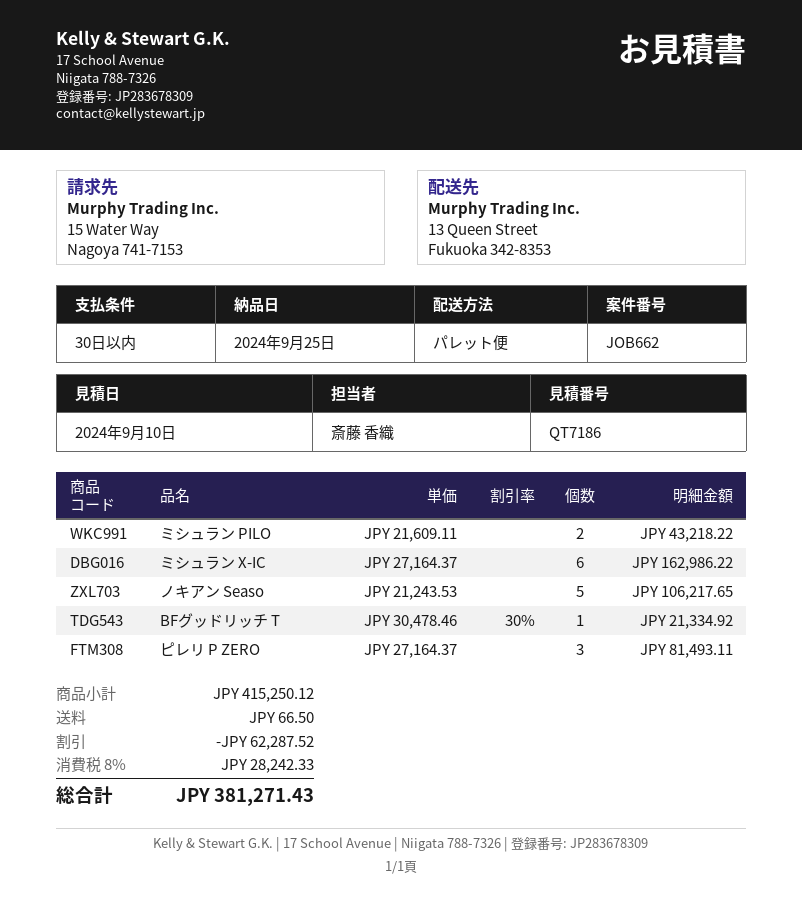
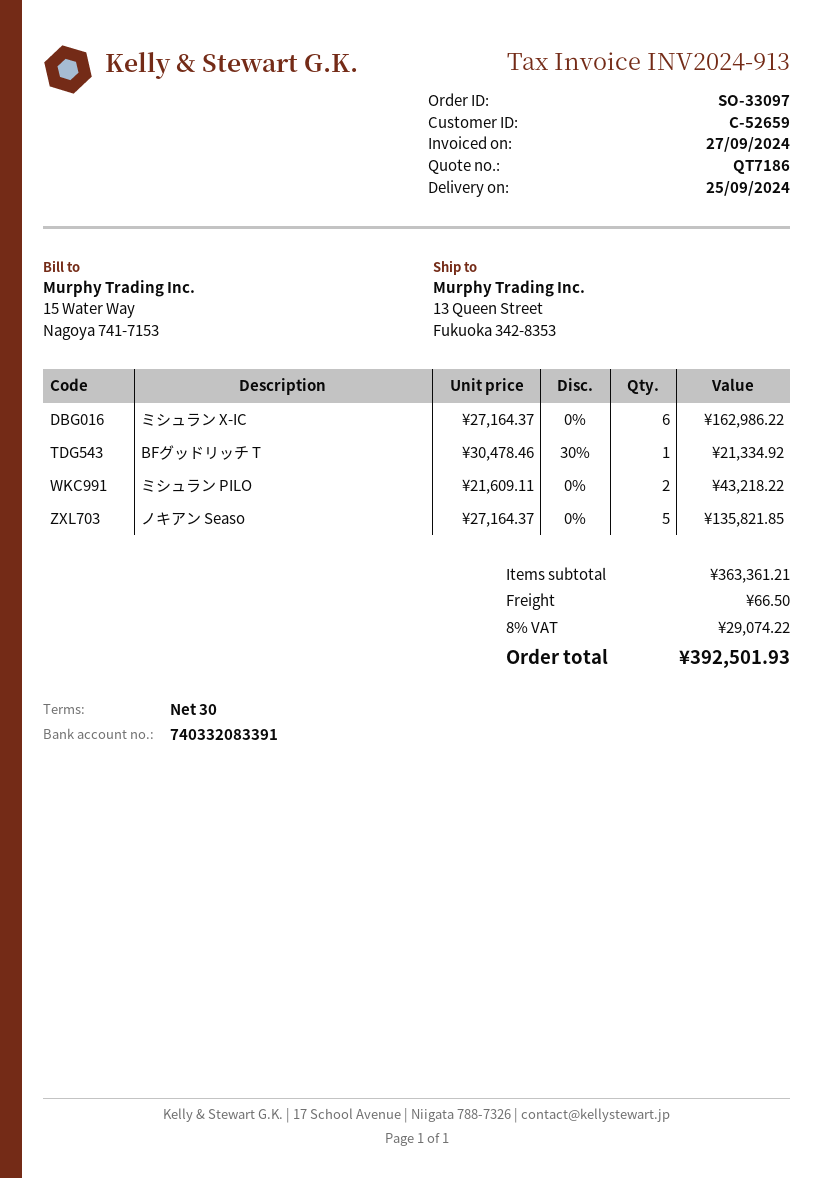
ノキアン Seaso: 5 x 21243.53 = 106217.65 -> 5 x 27164.37 = 135821.85
ピレリ P ZERO: 3 x 27164.37 = 81493.11 -> none
subtotal: 415250.12 -> 363361.21
discount: 62287.52 -> none
tax: 8% = 28242.33 -> 8% = 29074.22
total: 381271.43 -> 392501.93

